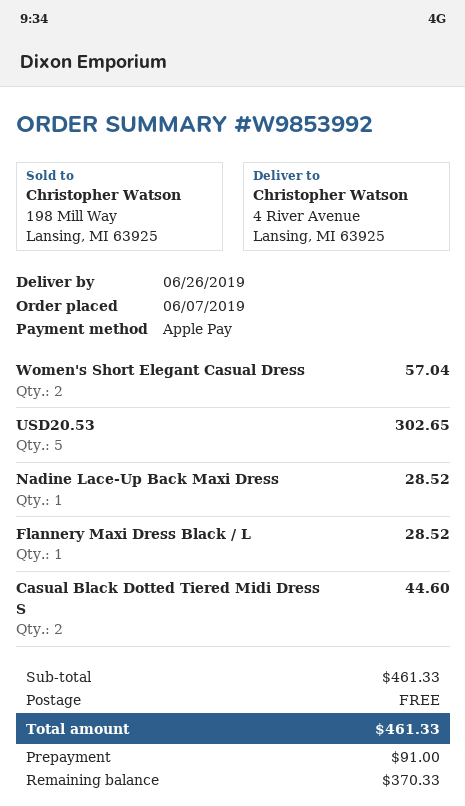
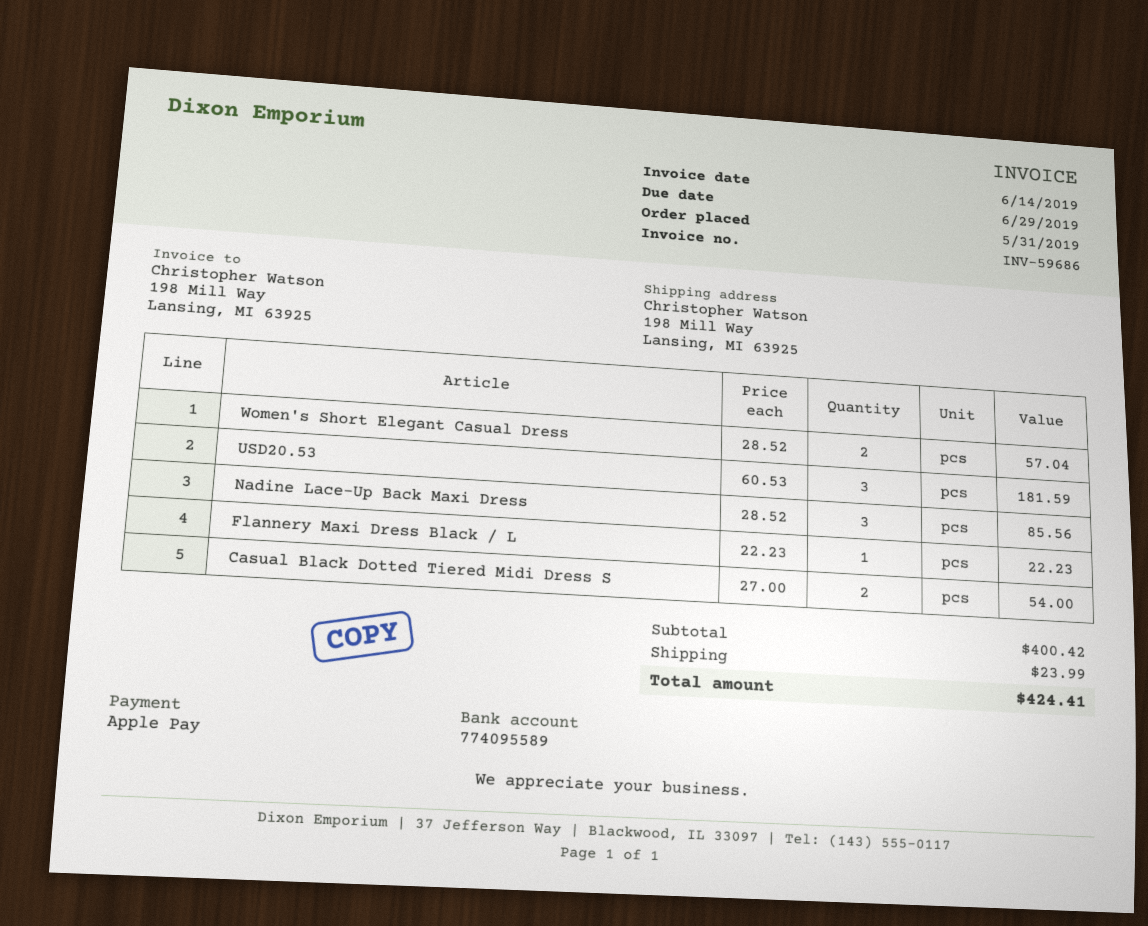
order date: 2019-06-07 -> 2019-05-31
ship to: 4 River Avenue, Lansing, MI 63925 -> 198 Mill Way, Lansing, MI 63925
USD20.53: 5 for 302.65 -> 3 for 181.59
Nadine Lace-Up Back Maxi Dress: 1 for 28.52 -> 3 for 85.56
Flannery Maxi Dress Black / L: 1 for 28.52 -> 1 for 22.23
Casual Black Dotted Tiered Midi Dress S: 2 for 44.60 -> 2 for 54.00
subtotal: 461.33 -> 400.42
shipping: 0.00 -> 23.99
total: 461.33 -> 424.41

